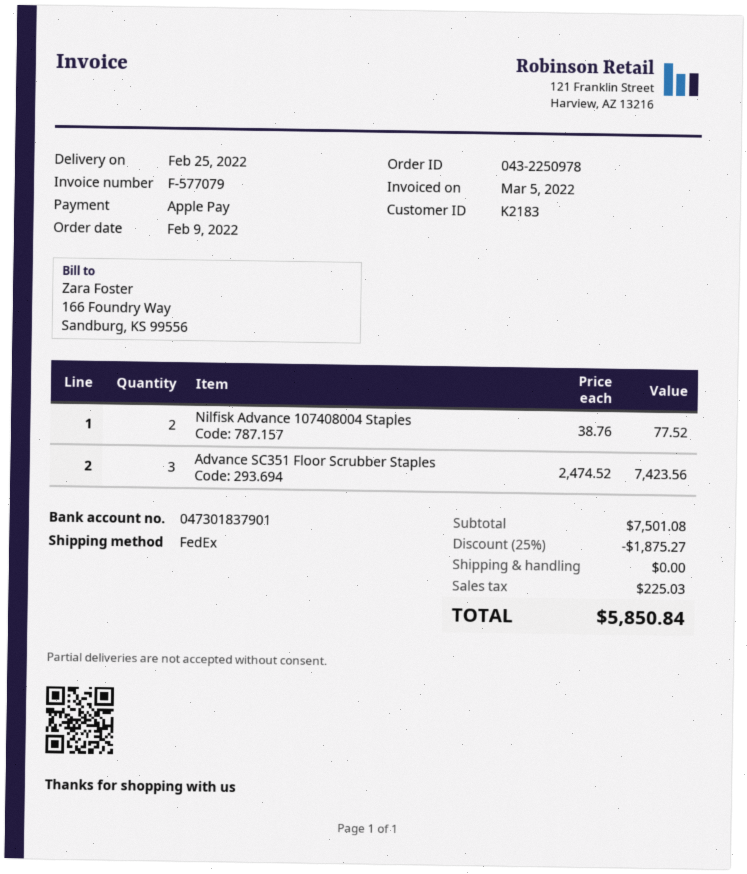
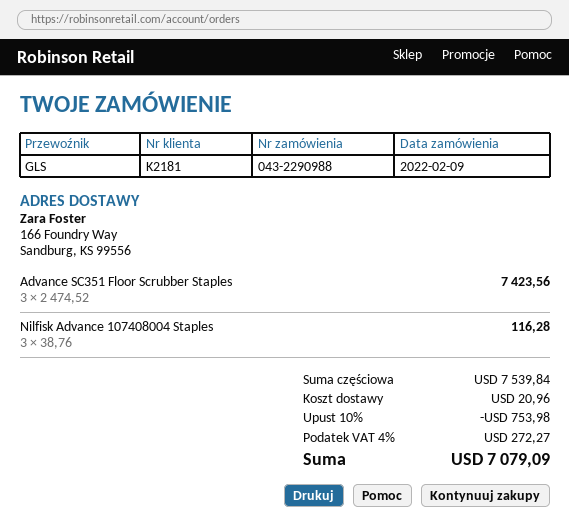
order number: 043-2250978 -> 043-2290988
customer number: K2183 -> K2181
shipping method: FedEx -> GLS
Nilfisk Advance 107408004 Staples: 2 x 38.76 = 77.52 -> 3 x 38.76 = 116.28
subtotal: 7501.08 -> 7539.84
discount: 25% = 1875.27 -> 10% = 753.98
shipping: 0.00 -> 20.96
tax: 225.03 -> 272.27
total: 5850.84 -> 7079.09

